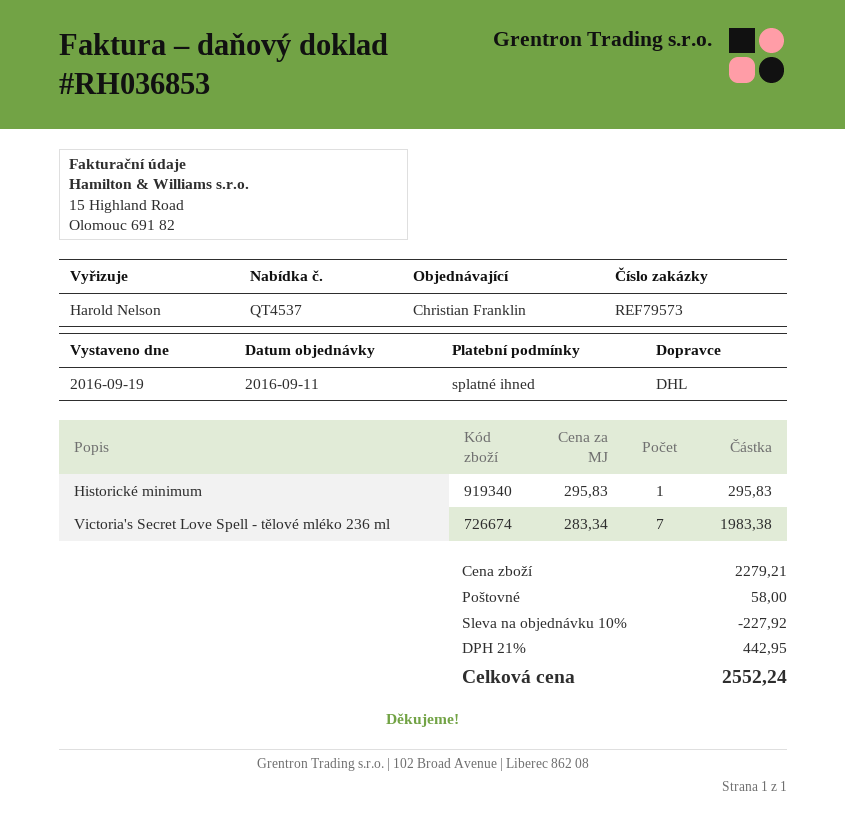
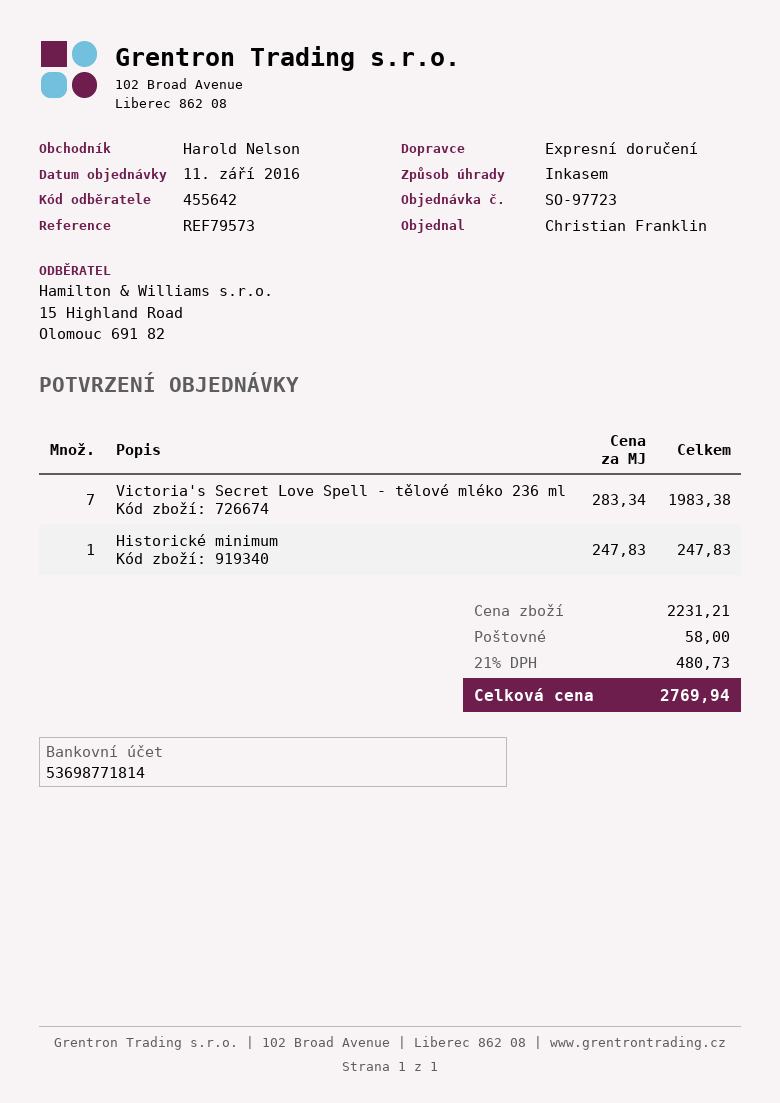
shipping method: DHL -> express
Historické minimum: 1 x 295.83 = 295.83 -> 1 x 247.83 = 247.83
subtotal: 2279.21 -> 2231.21
discount: 10% = 227.92 -> none
tax: 21% = 442.95 -> 21% = 480.73
total: 2552.24 -> 2769.94

